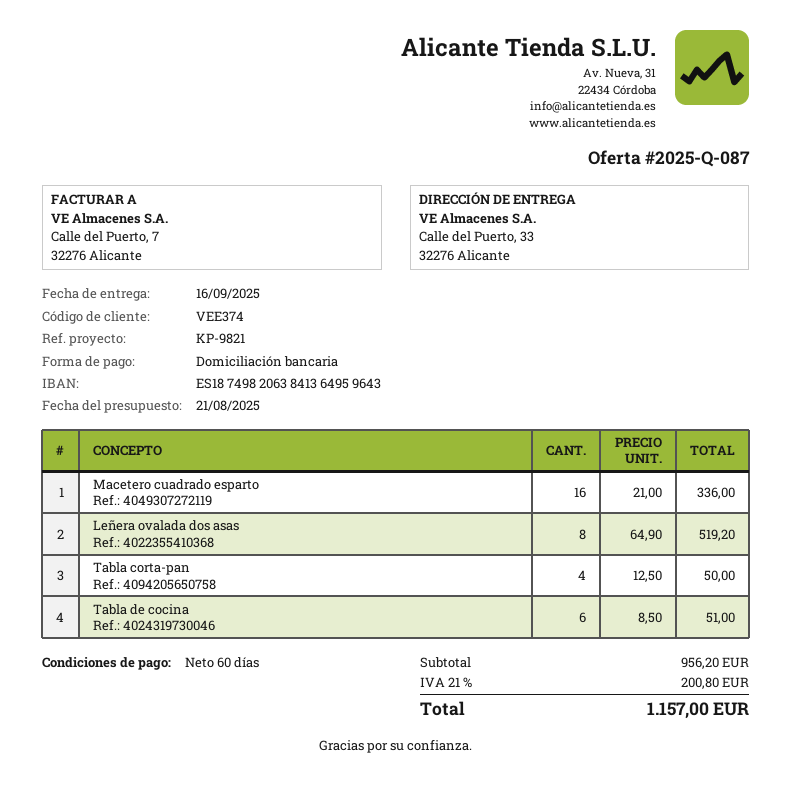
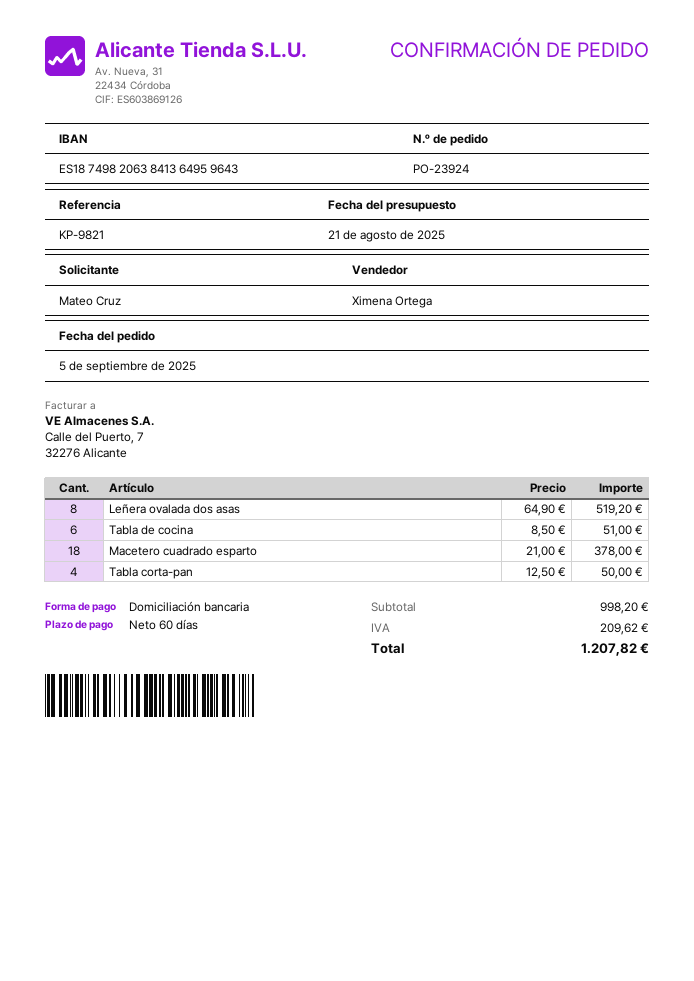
Macetero cuadrado esparto: 16 x 21.00 = 336.00 -> 18 x 21.00 = 378.00
subtotal: 956.20 -> 998.20
tax: 200.80 -> 209.62
total: 1157.00 -> 1207.82

